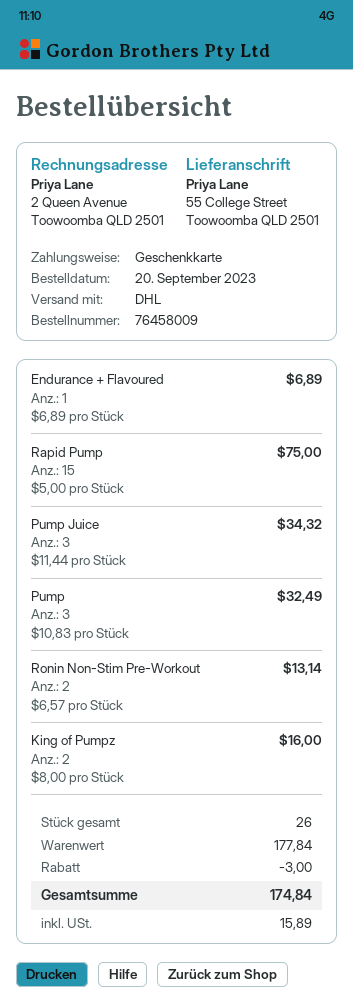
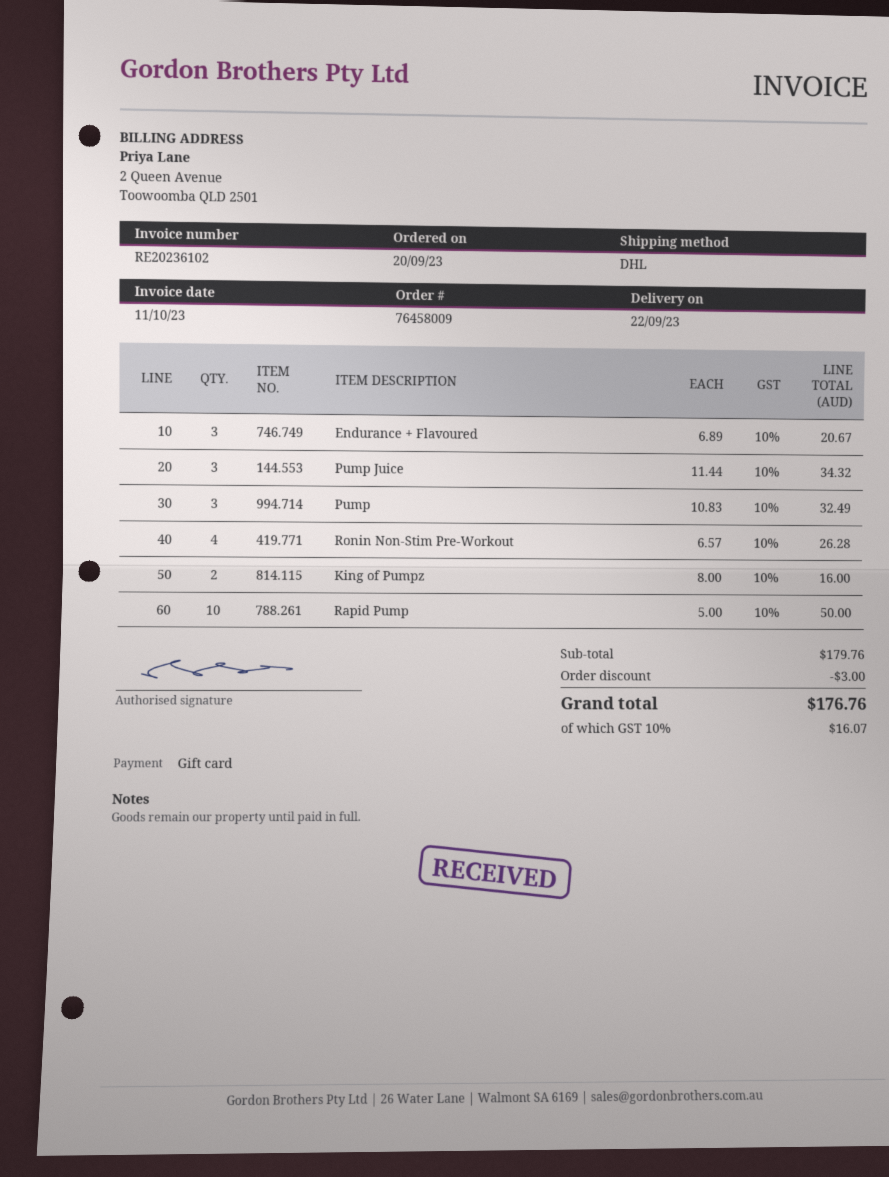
Endurance + Flavoured: 1 x 6.89 = 6.89 -> 3 x 6.89 = 20.67
Rapid Pump: 15 x 5.00 = 75.00 -> 10 x 5.00 = 50.00
Ronin Non-Stim Pre-Workout: 2 x 6.57 = 13.14 -> 4 x 6.57 = 26.28
subtotal: 177.84 -> 179.76
tax: 15.89 -> 16.07
total: 174.84 -> 176.76

